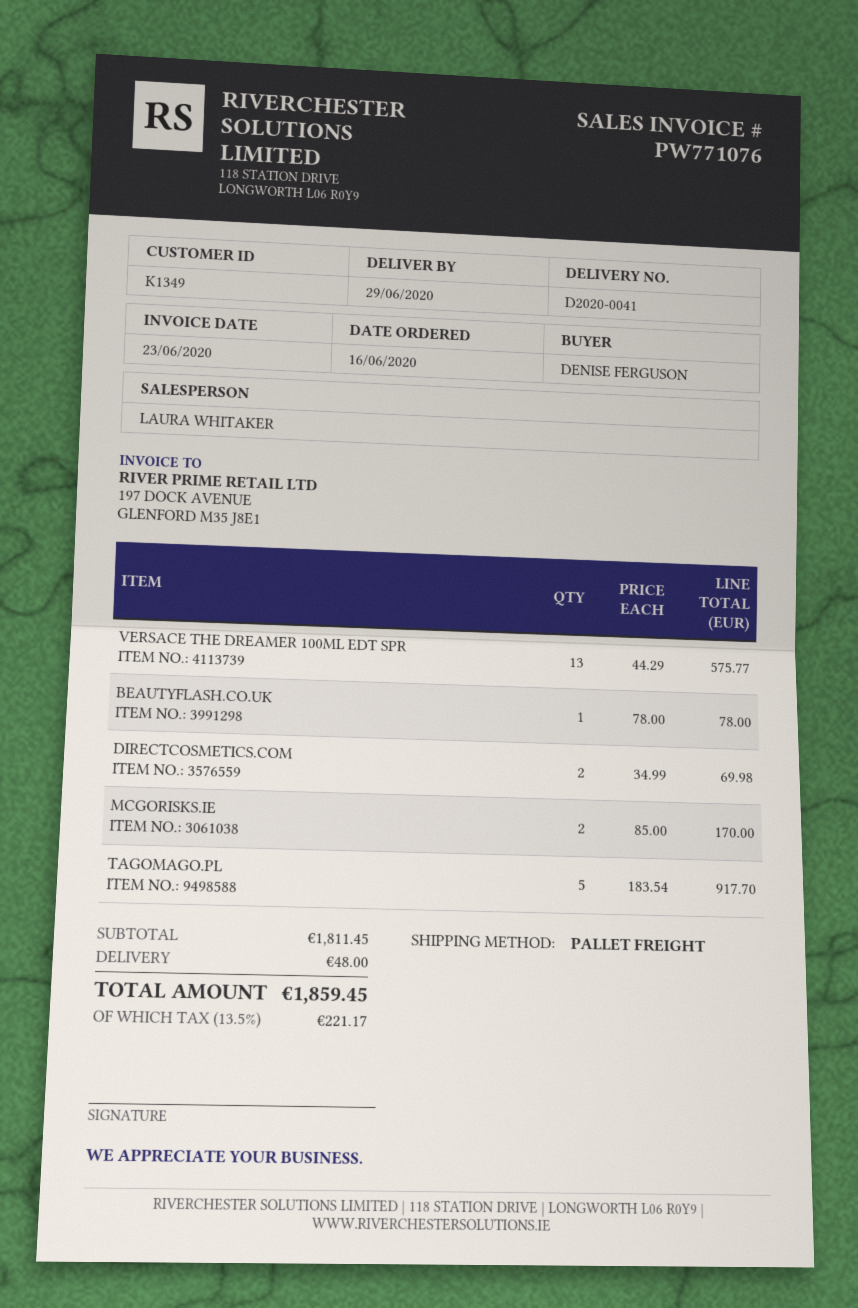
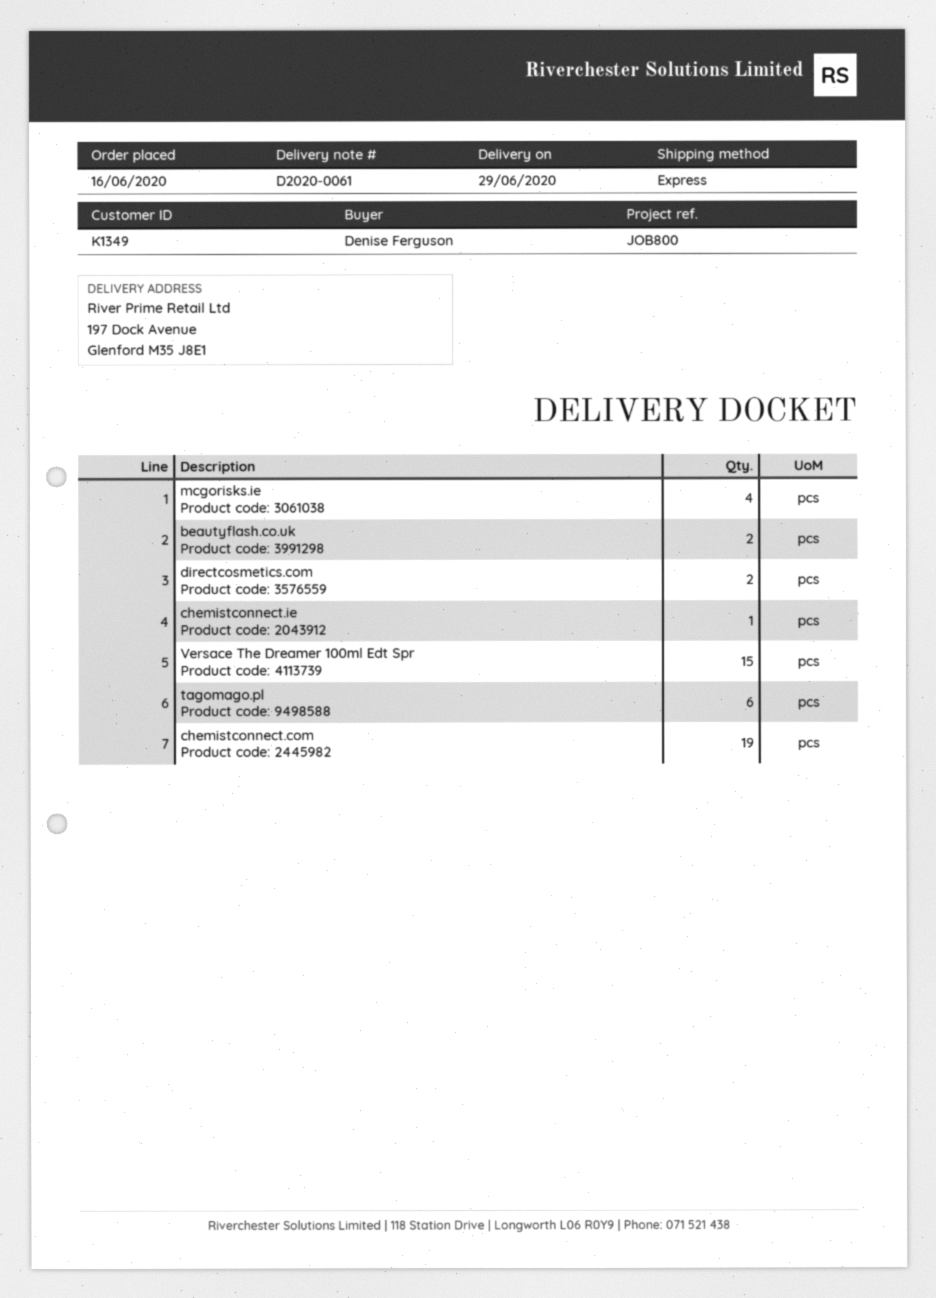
delivery note number: D2020-0041 -> D2020-0061
shipping method: pallet freight -> express
VERSACE THE DREAMER 100ML EDT SPR: 13 -> 15
BEAUTYFLASH.CO.UK: 1 -> 2
MCGORISKS.IE: 2 -> 4
TAGOMAGO.PL: 5 -> 6
chemistconnect.ie: none -> 1
chemistconnect.com: none -> 19

